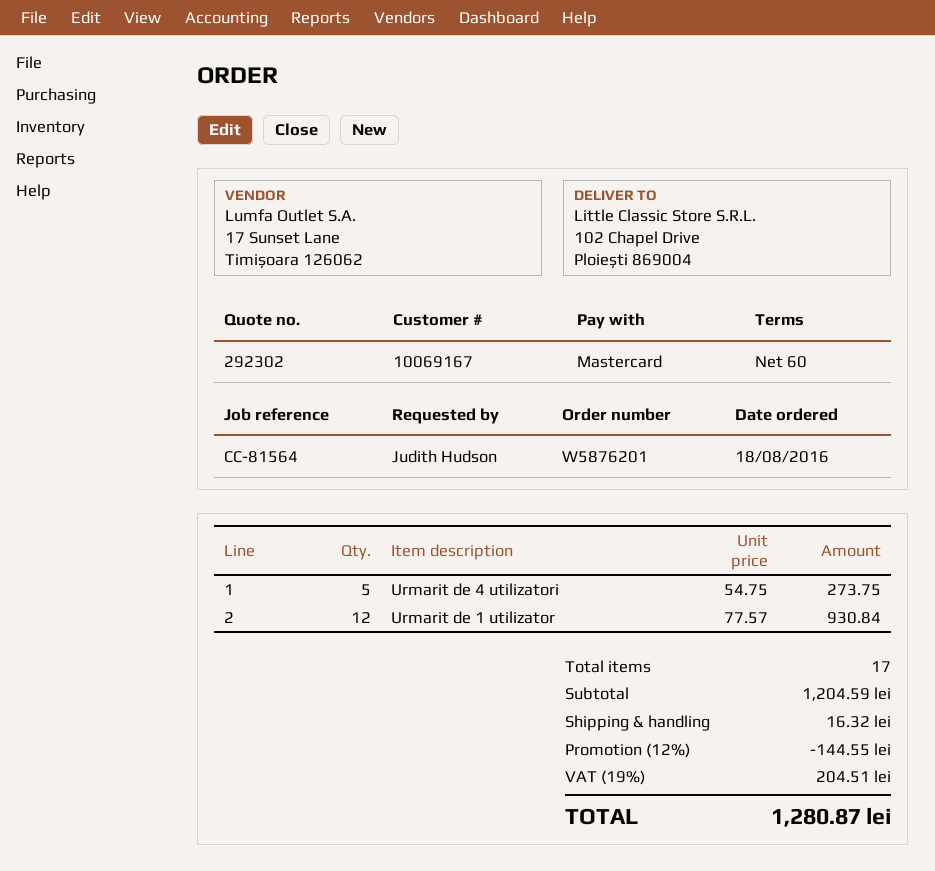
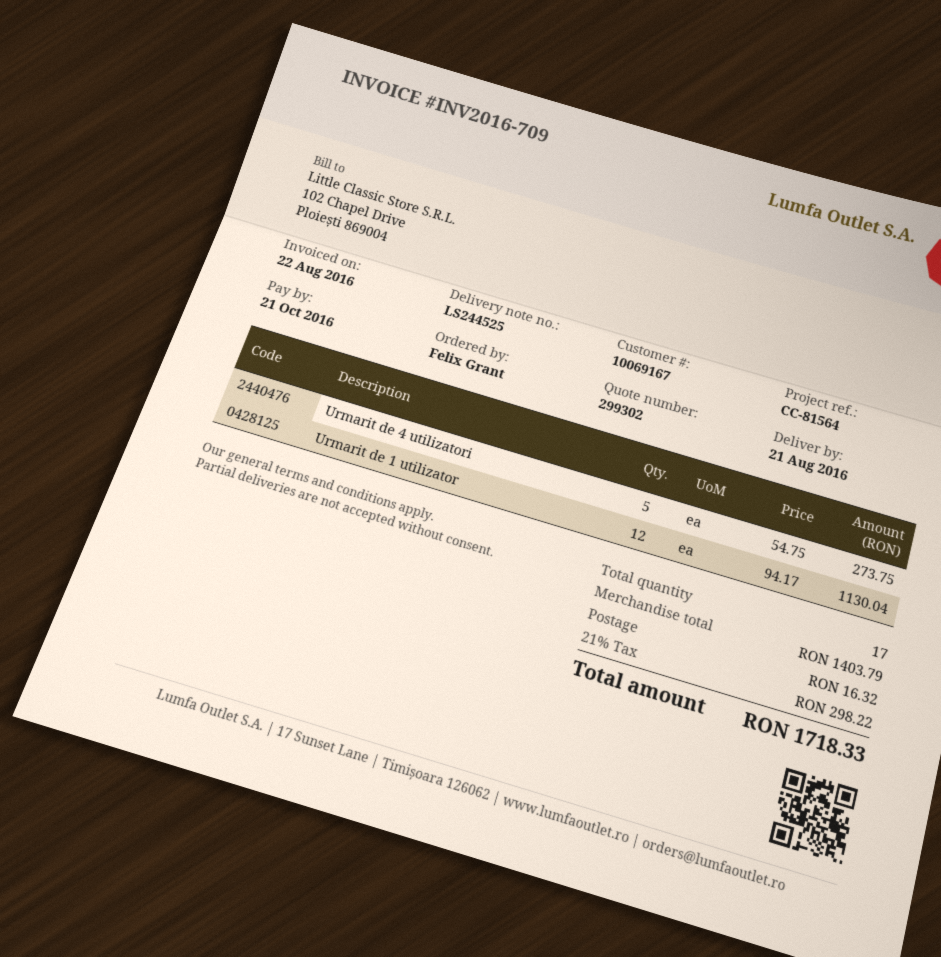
quote number: 292302 -> 299302
ordered by: Judith Hudson -> Felix Grant
Urmarit de 1 utilizator: 12 x 77.57 = 930.84 -> 12 x 94.17 = 1130.04
subtotal: 1204.59 -> 1403.79
discount: 12% = 144.55 -> none
tax: 19% = 204.51 -> 21% = 298.22
total: 1280.87 -> 1718.33

